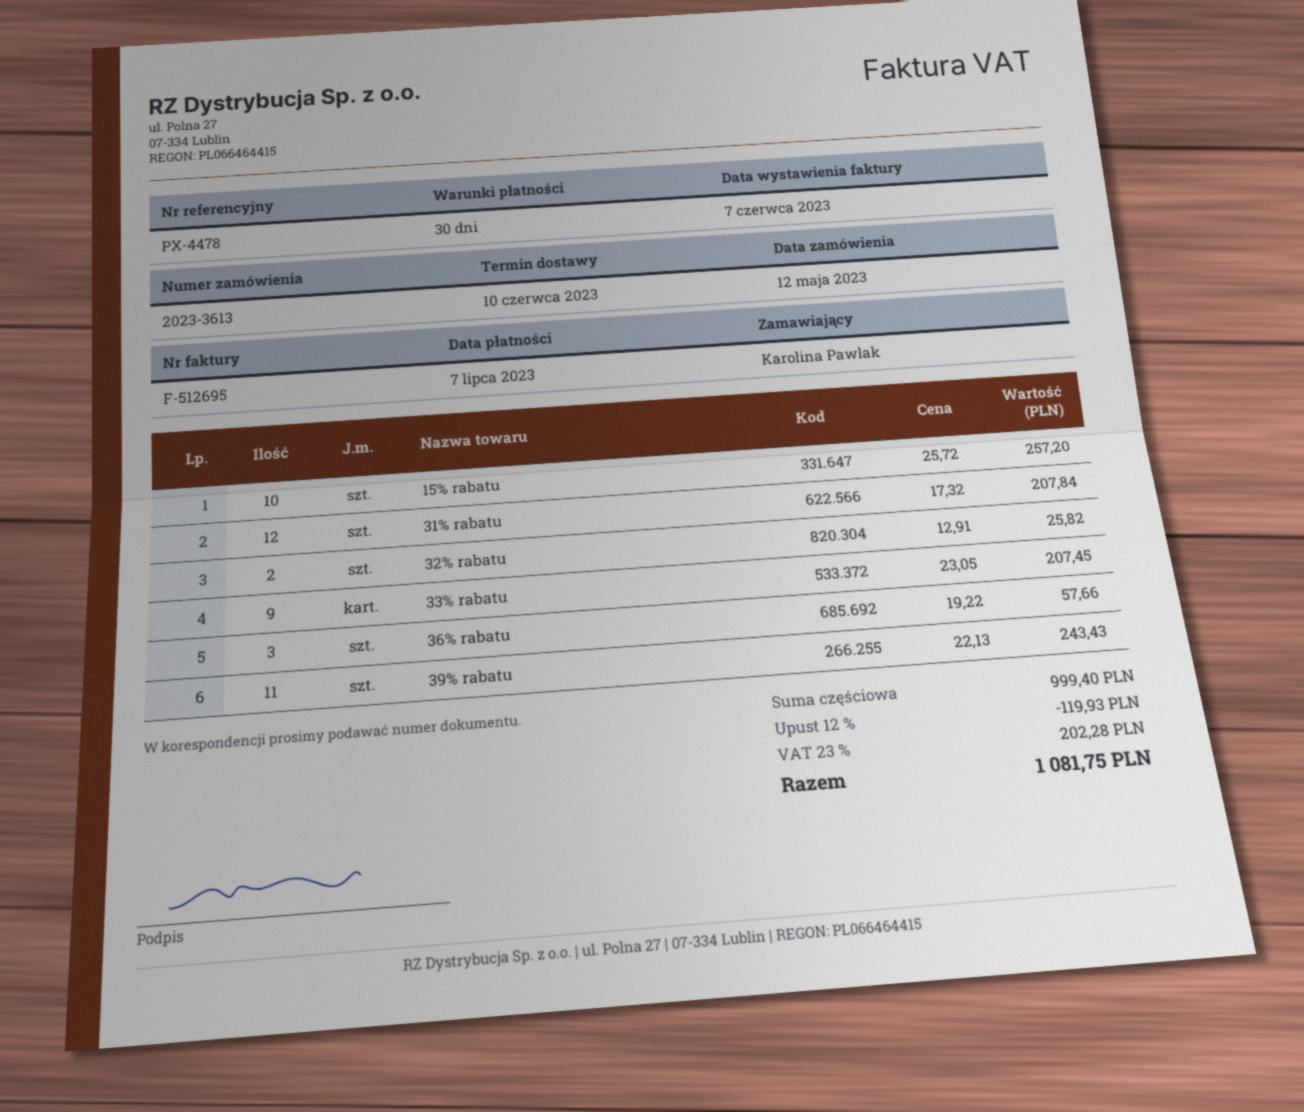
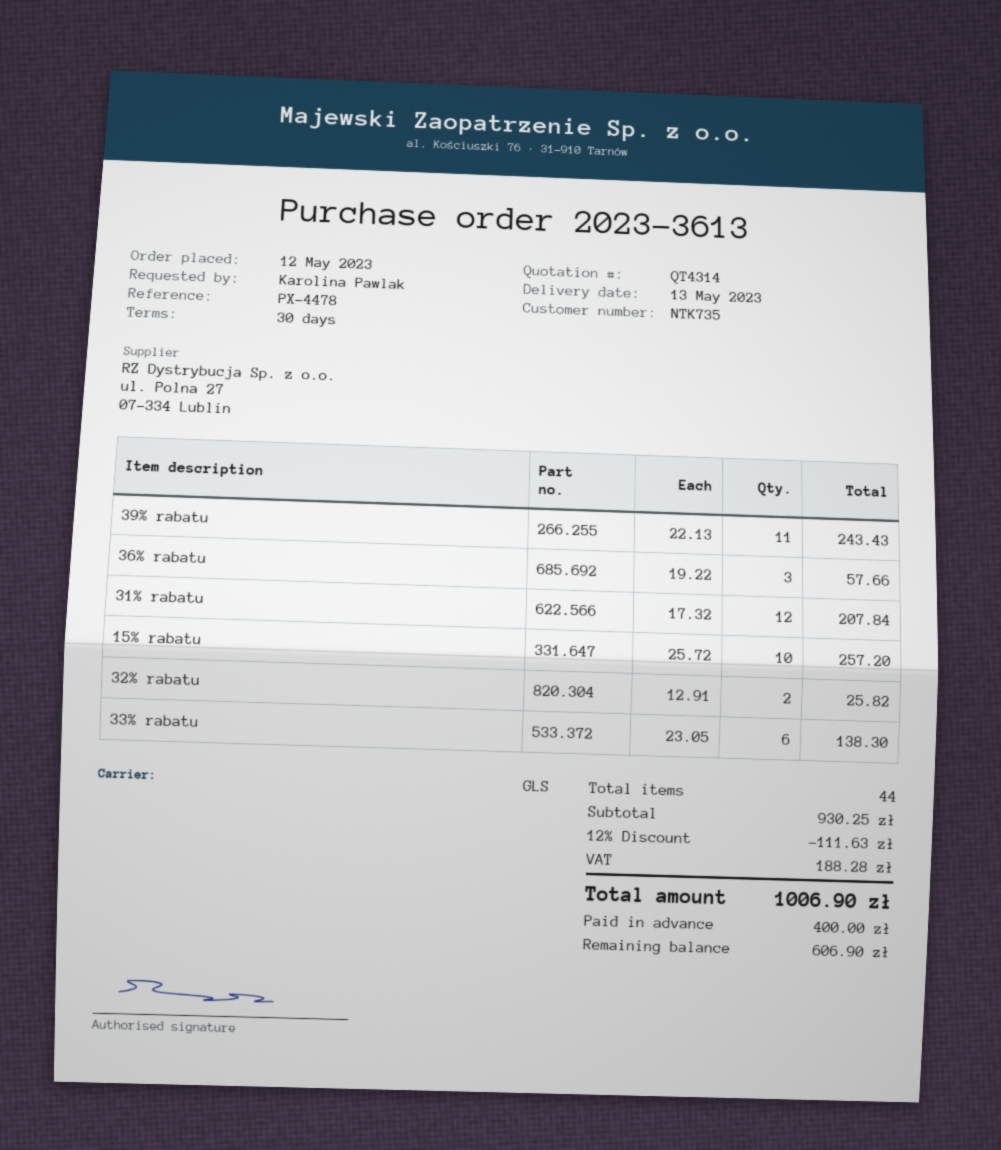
delivery date: 2023-06-10 -> 2023-05-13
33% rabatu: 9 x 23.05 = 207.45 -> 6 x 23.05 = 138.30
subtotal: 999.40 -> 930.25
discount: 12% = 119.93 -> 12% = 111.63
tax: 202.28 -> 188.28
total: 1081.75 -> 1006.90

